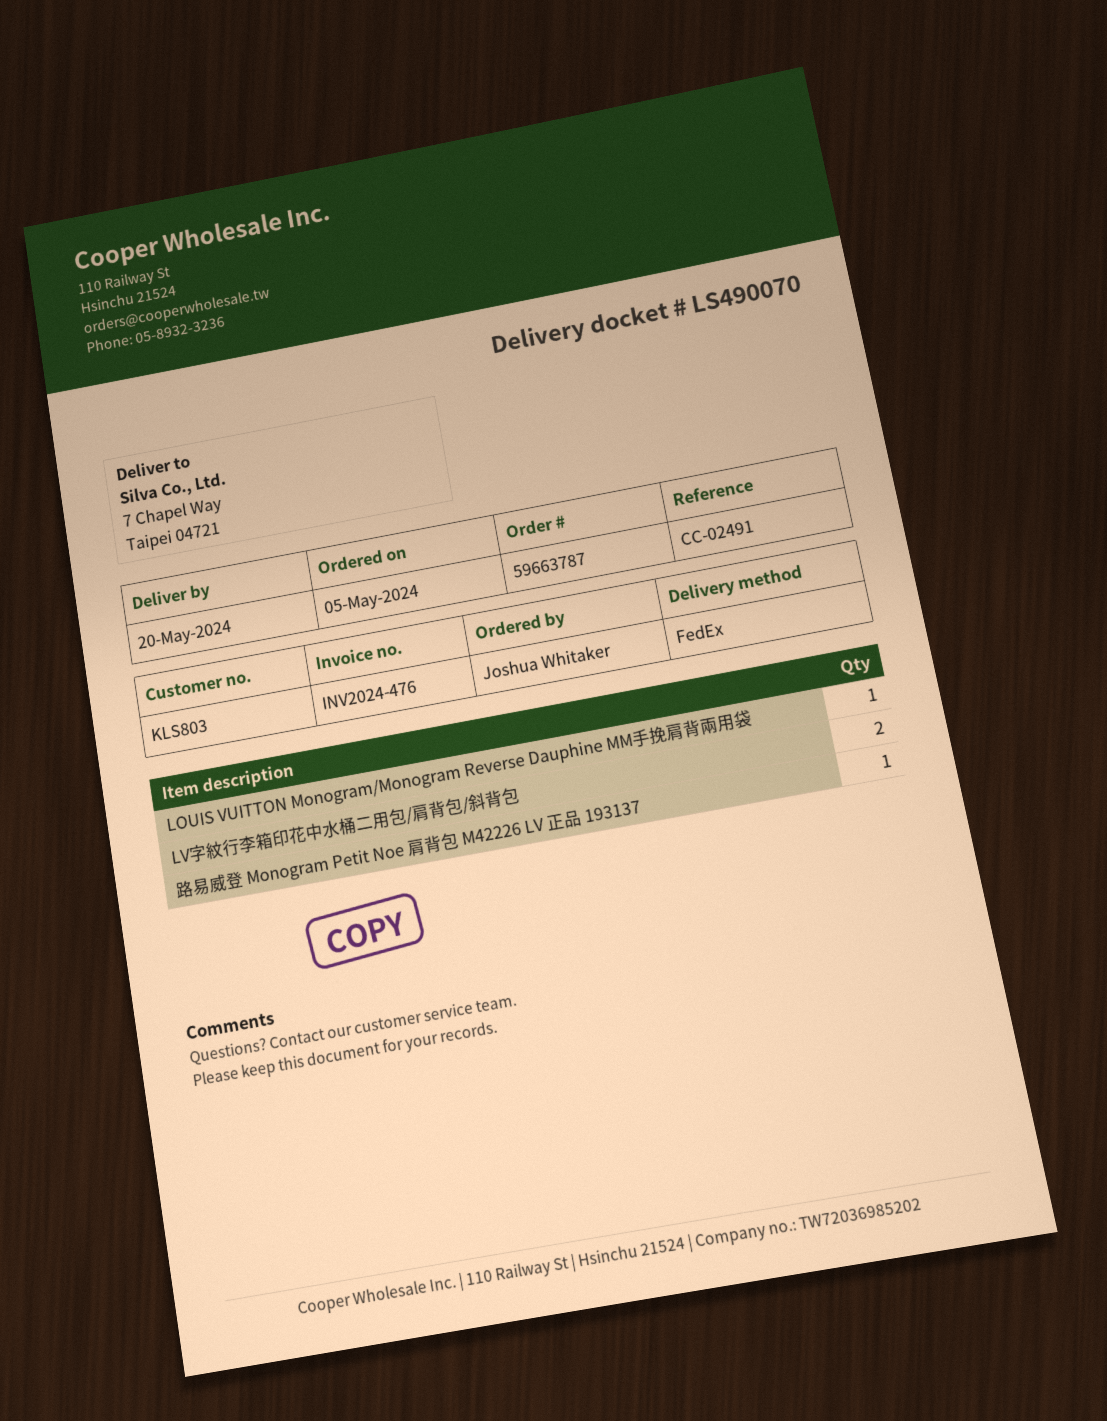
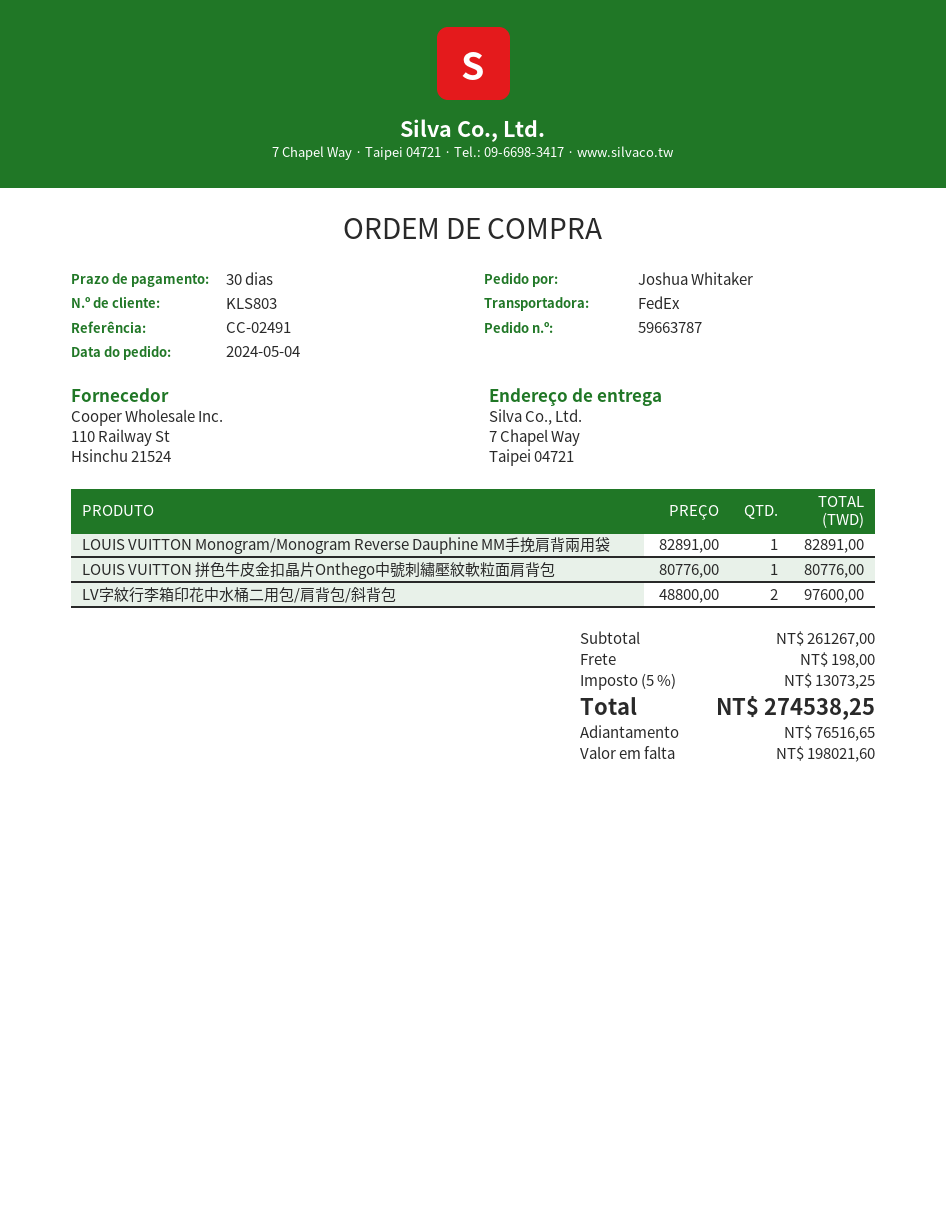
order date: 2024-05-05 -> 2024-05-04
路易威登 Monogram Petit Noe 肩背包 M42226 LV 正品 193137: 1 -> none
LOUIS VUITTON 拼色牛皮金扣晶片Onthego中號刺繡壓紋軟粒面肩背包: none -> 1

